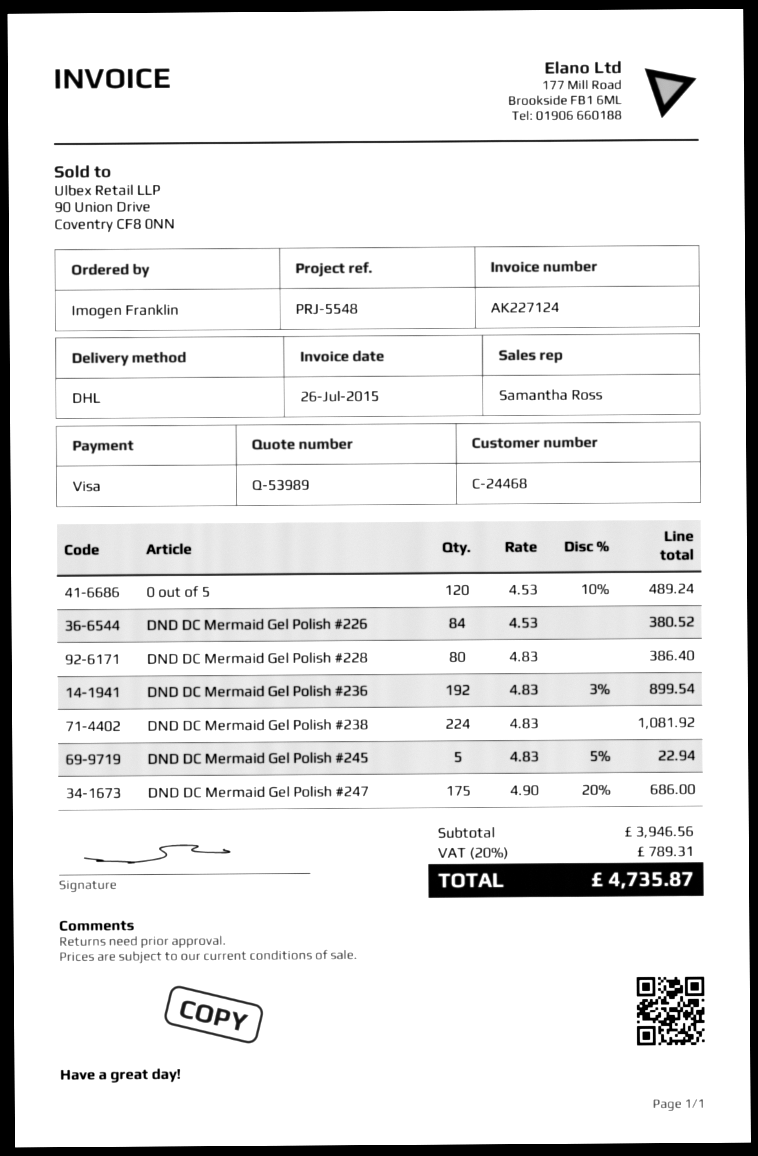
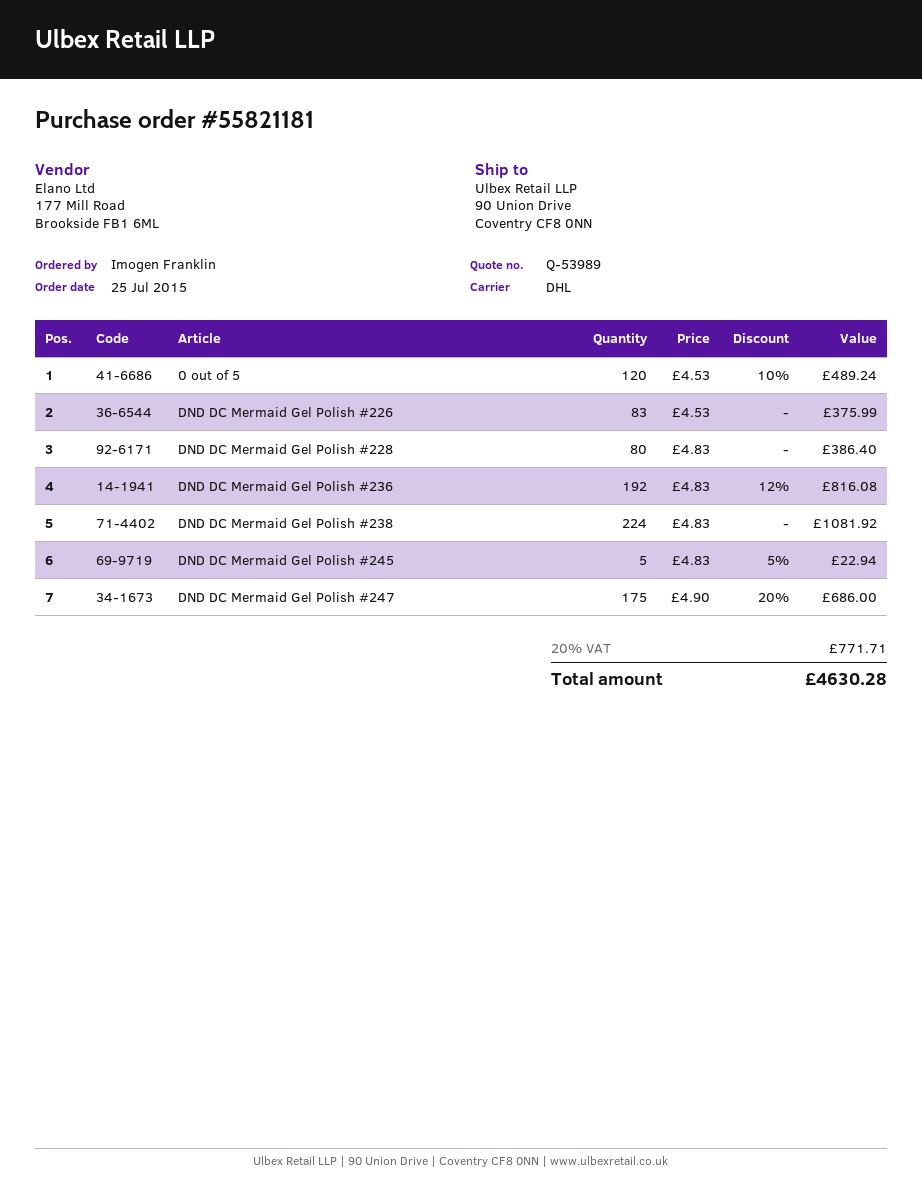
DND DC Mermaid Gel Polish #226: 84 x 4.53 = 380.52 -> 83 x 4.53 = 375.99
DND DC Mermaid Gel Polish #236: 192 x 4.83 - 3% = 899.54 -> 192 x 4.83 - 12% = 816.08
tax: 20% = 789.31 -> 20% = 771.71
total: 4735.87 -> 4630.28

